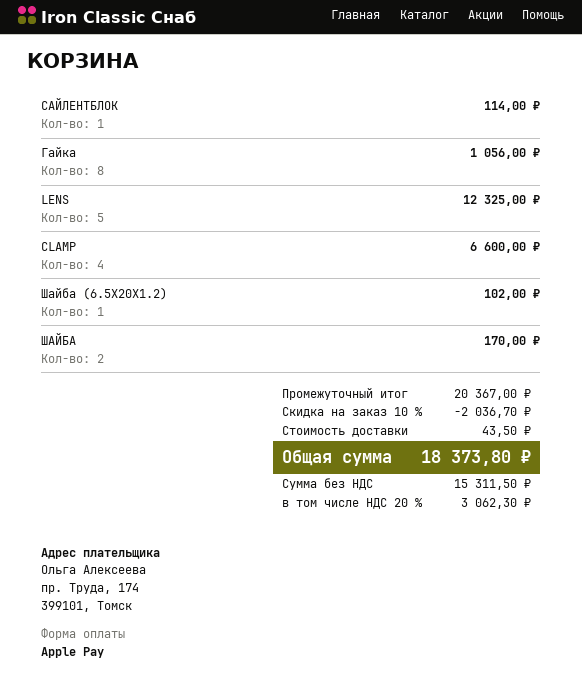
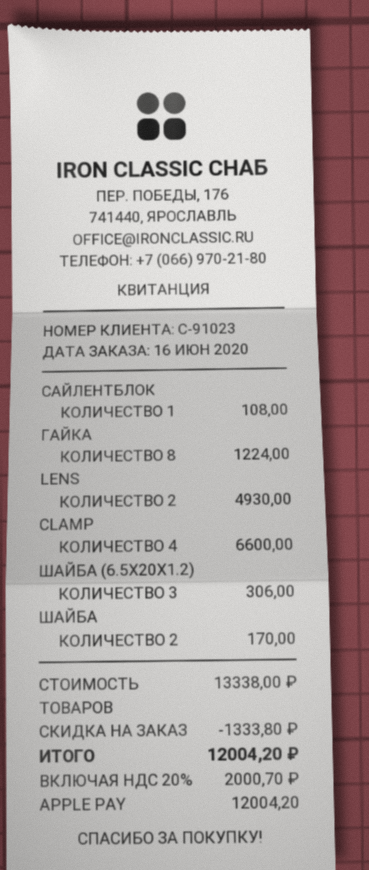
САЙЛЕНТБЛОК: 1 for 114.00 -> 1 for 108.00
Гайка: 8 for 1056.00 -> 8 for 1224.00
LENS: 5 for 12325.00 -> 2 for 4930.00
Шайба (6.5X20X1.2): 1 for 102.00 -> 3 for 306.00
subtotal: 20367.00 -> 13338.00
discount: 2036.70 -> 1333.80
shipping: 43.50 -> none
tax: 20% = 3062.30 -> 20% = 2000.70
total: 18373.80 -> 12004.20

